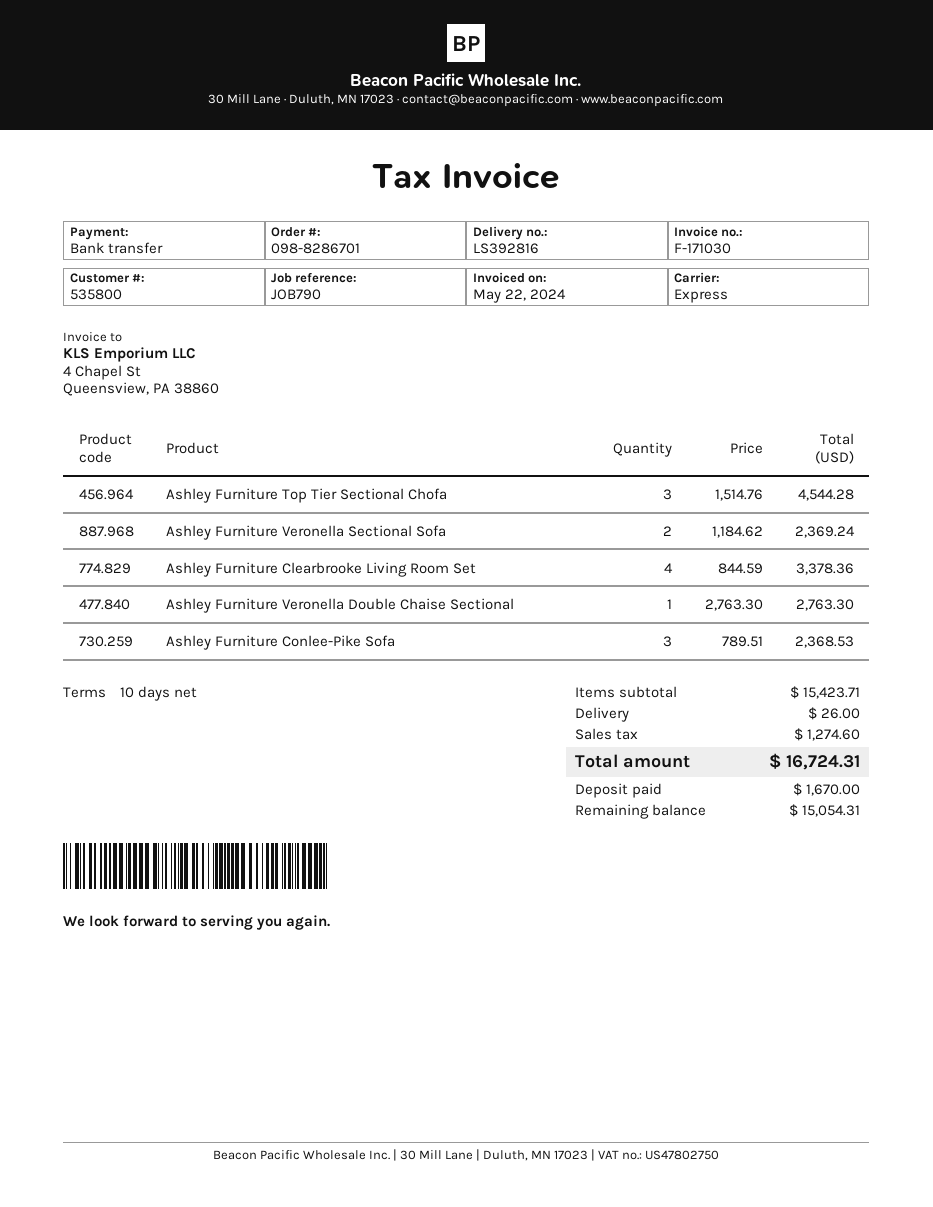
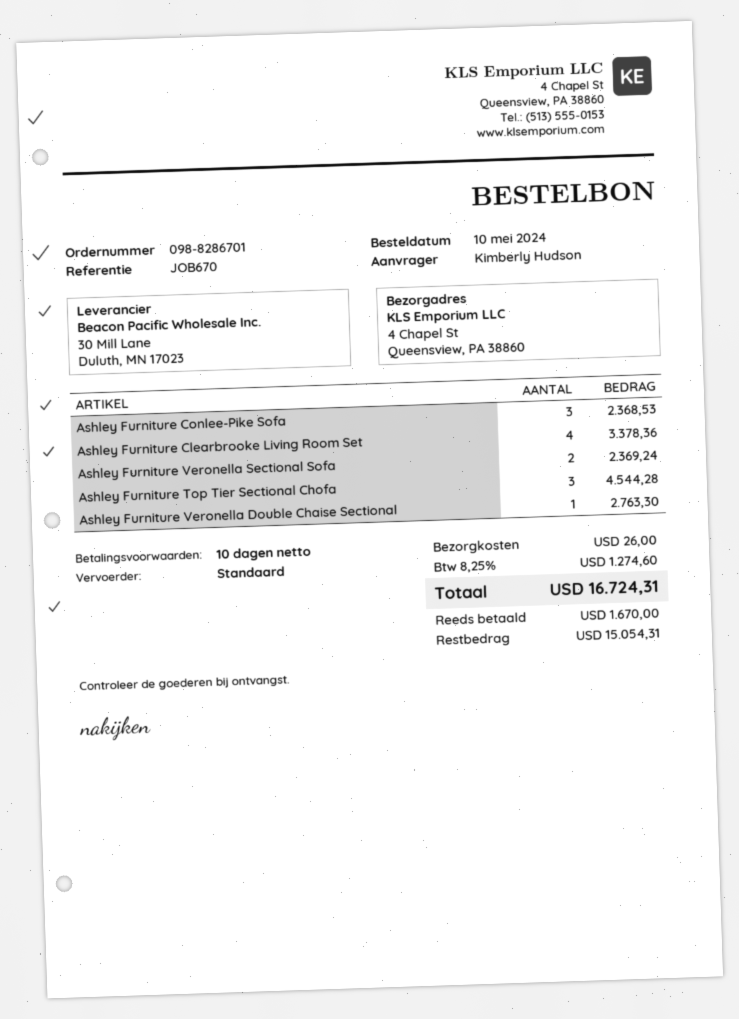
reference: JOB790 -> JOB670
shipping method: express -> standard

